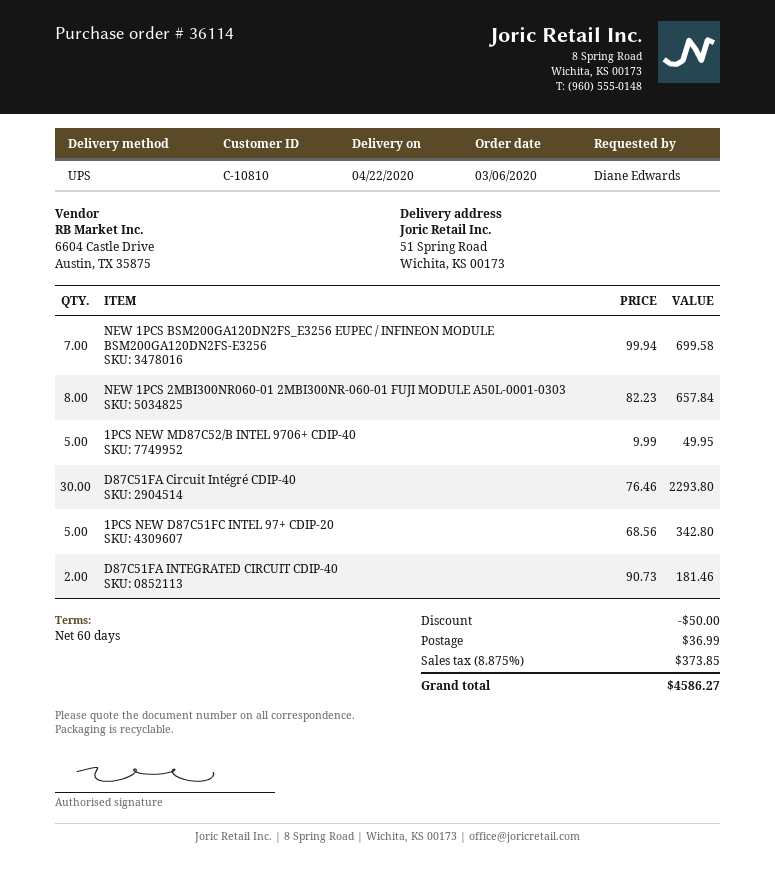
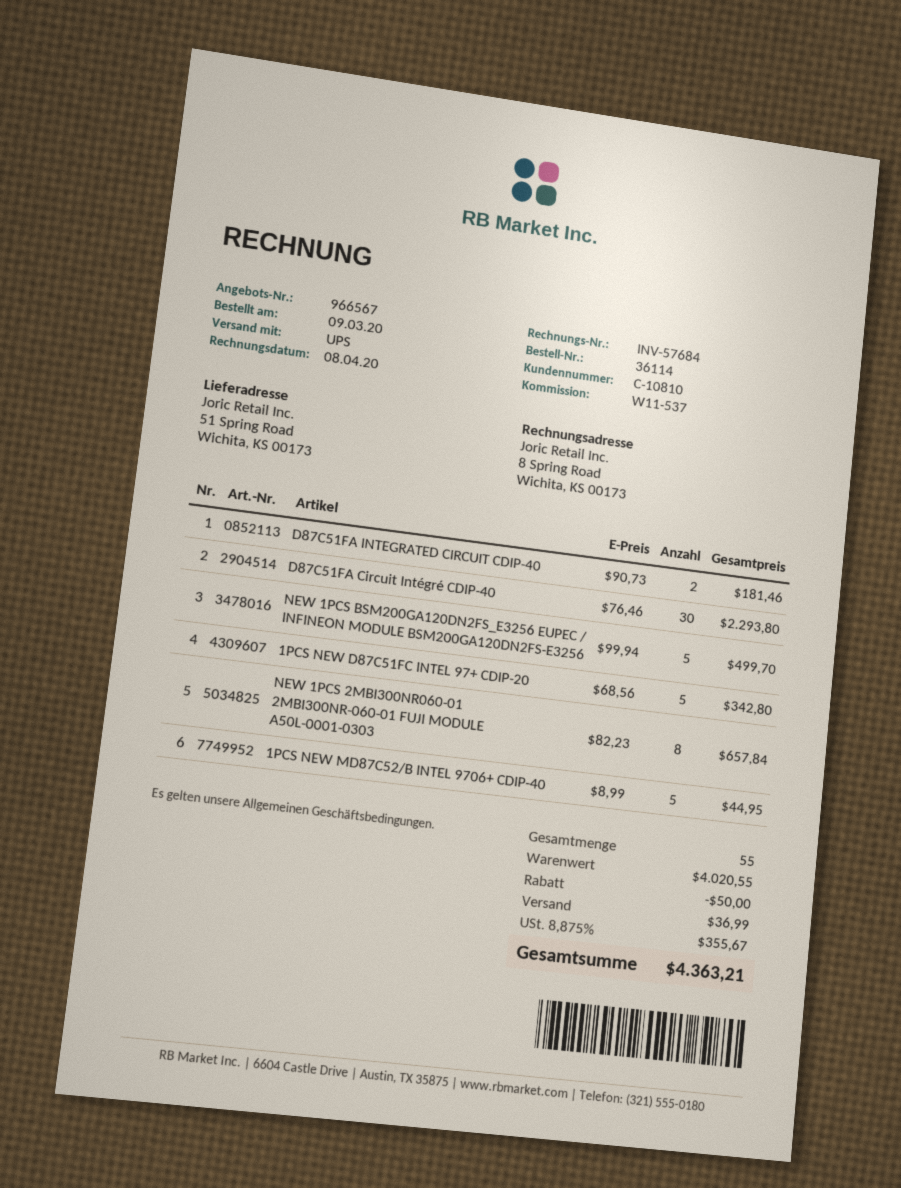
order date: 2020-03-06 -> 2020-03-09
NEW 1PCS BSM200GA120DN2FS_E3256 EUPEC / INFINEON MODULE BSM200GA120DN2FS-E3256: 7 x 99.94 = 699.58 -> 5 x 99.94 = 499.70
1PCS NEW MD87C52/B INTEL 9706+ CDIP-40: 5 x 9.99 = 49.95 -> 5 x 8.99 = 44.95
tax: 8.875% = 373.85 -> 8.875% = 355.67
total: 4586.27 -> 4363.21

